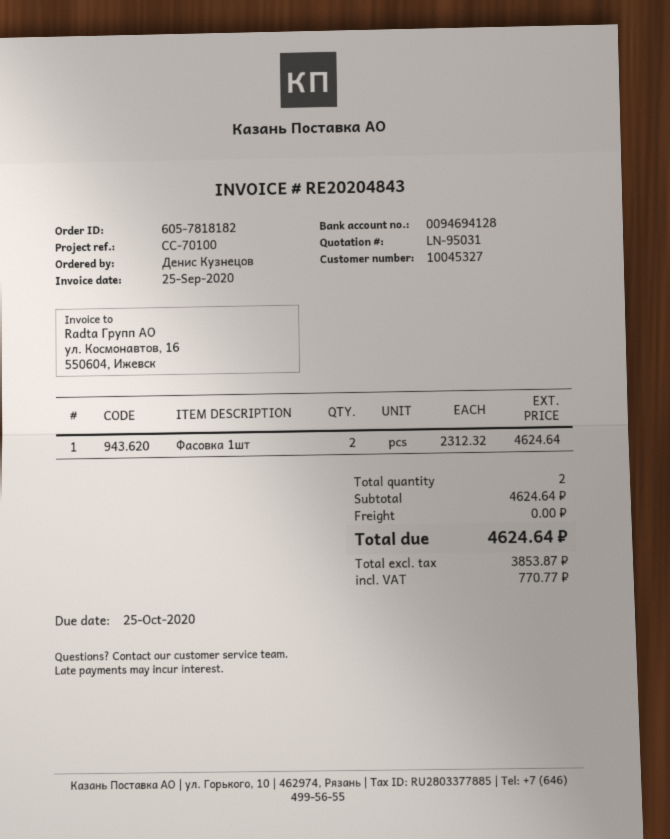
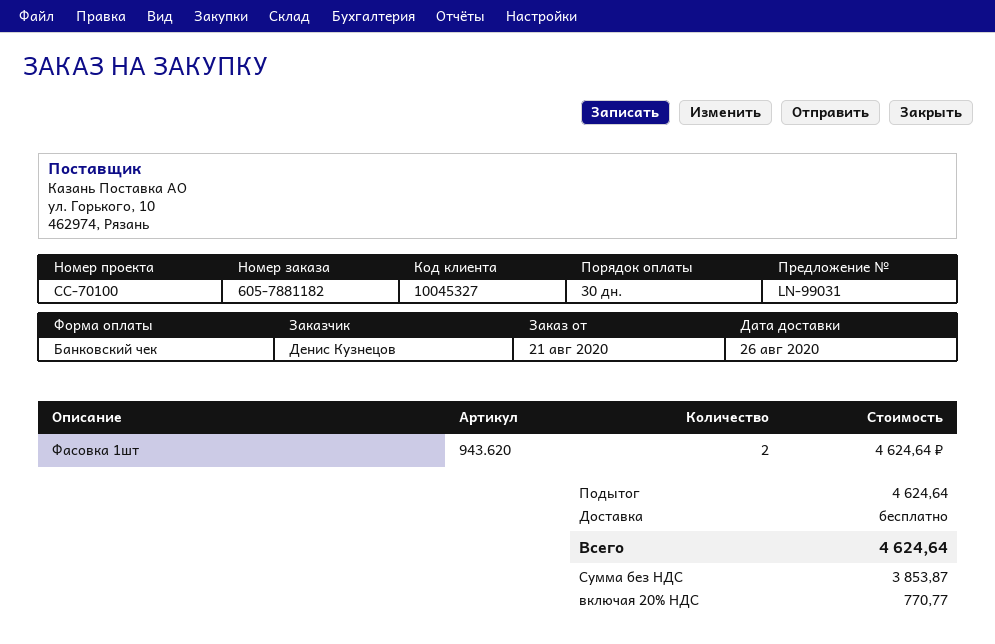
quote number: LN-95031 -> LN-99031
order number: 605-7818182 -> 605-7881182

